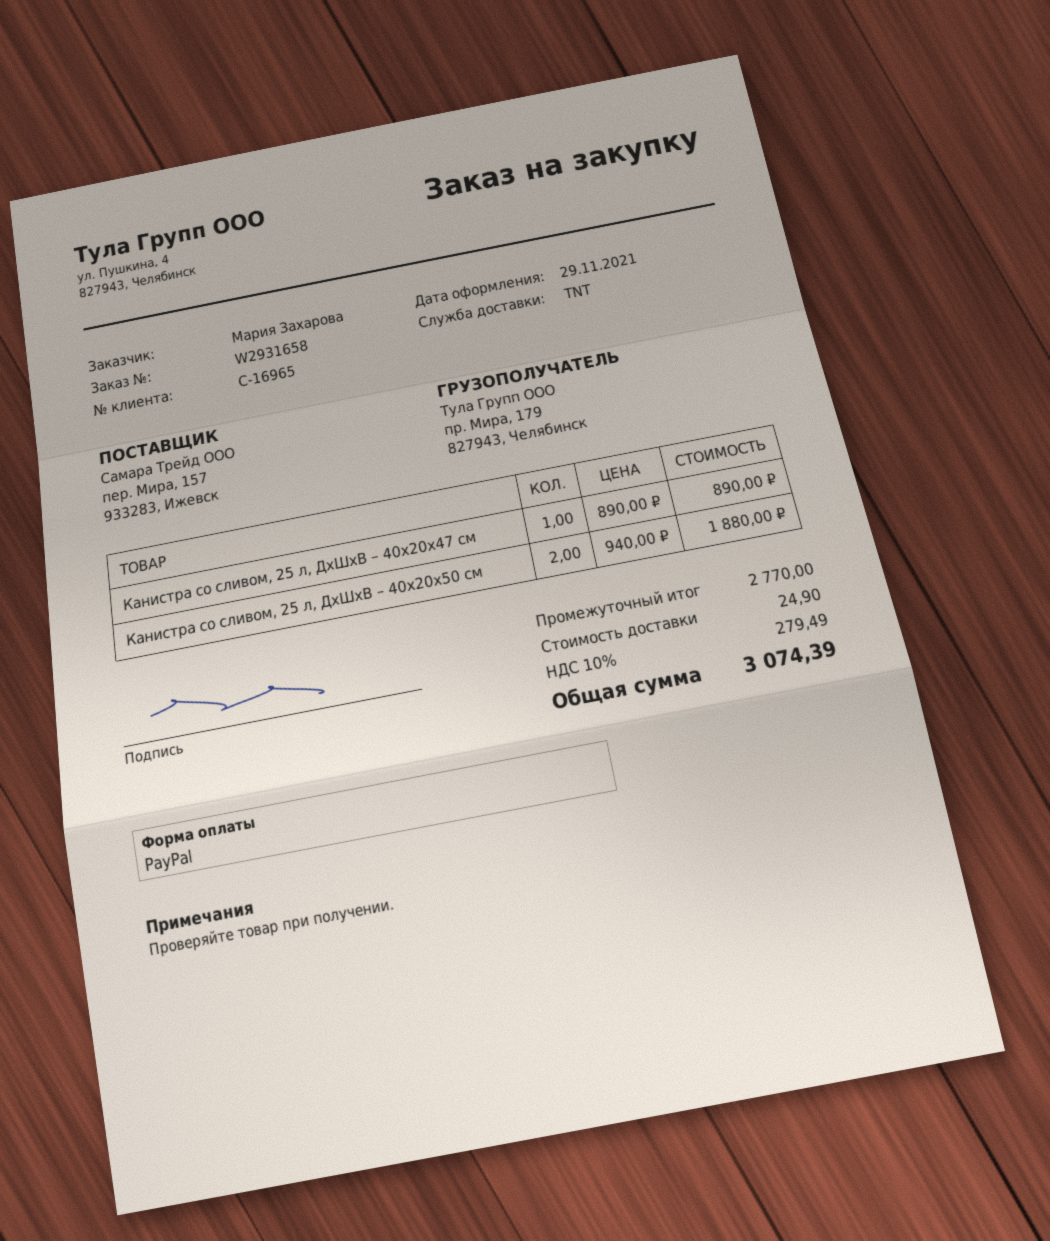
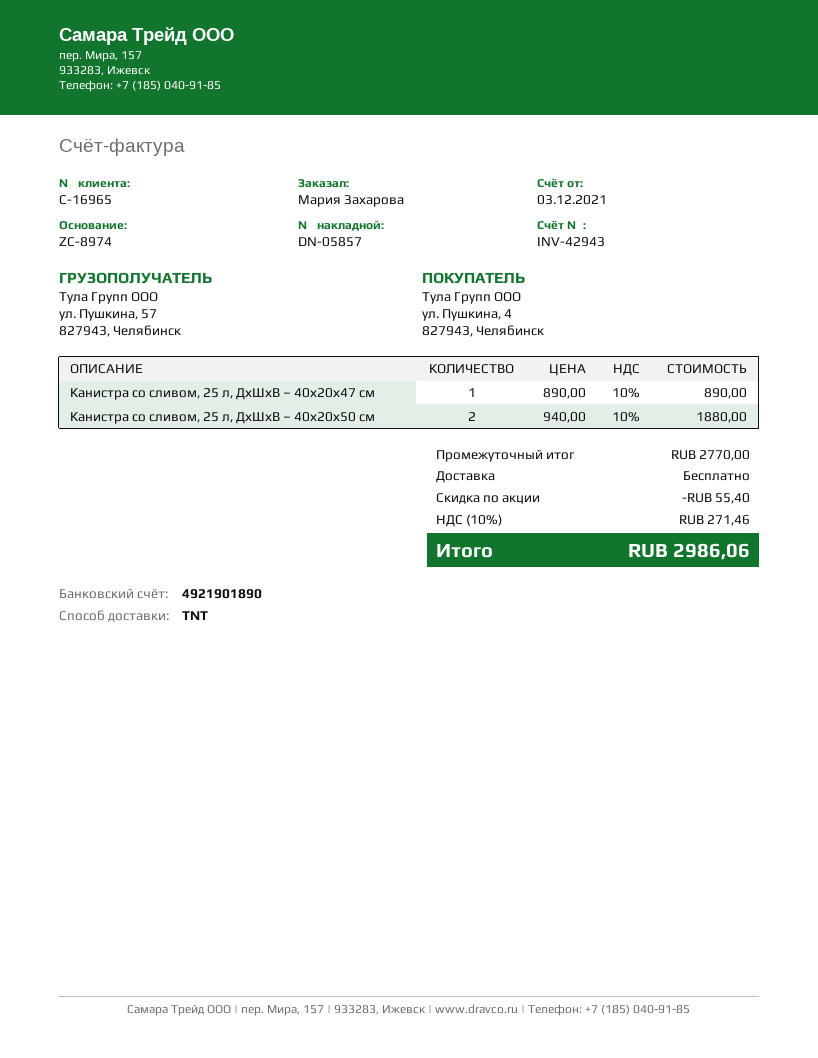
ship to: пр. Мира, 179, 827943, Челябинск -> ул. Пушкина, 57, 827943, Челябинск
discount: none -> 55.40
shipping: 24.90 -> 0.00
tax: 10% = 279.49 -> 10% = 271.46
total: 3074.39 -> 2986.06

